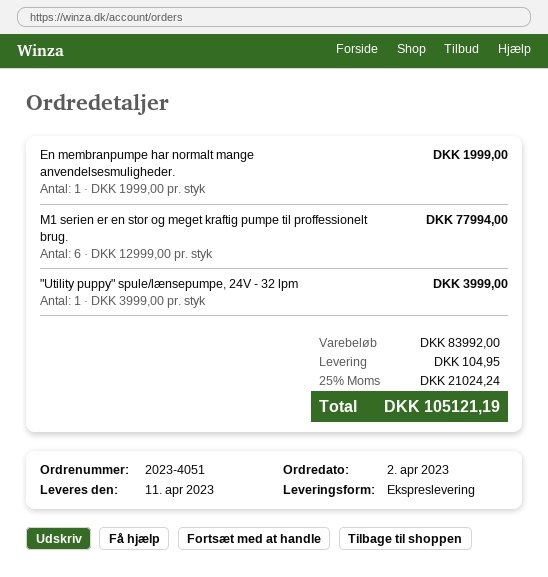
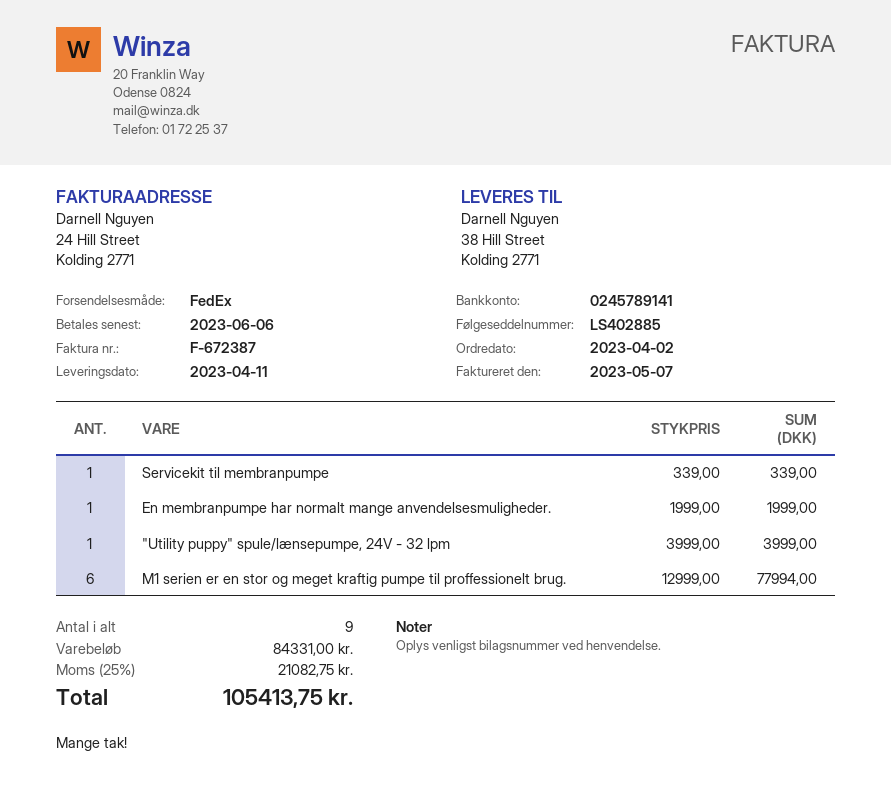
shipping method: express -> FedEx
Servicekit til membranpumpe: none -> 1 x 339.00 = 339.00
subtotal: 83992.00 -> 84331.00
shipping: 104.95 -> none
tax: 25% = 21024.24 -> 25% = 21082.75
total: 105121.19 -> 105413.75

